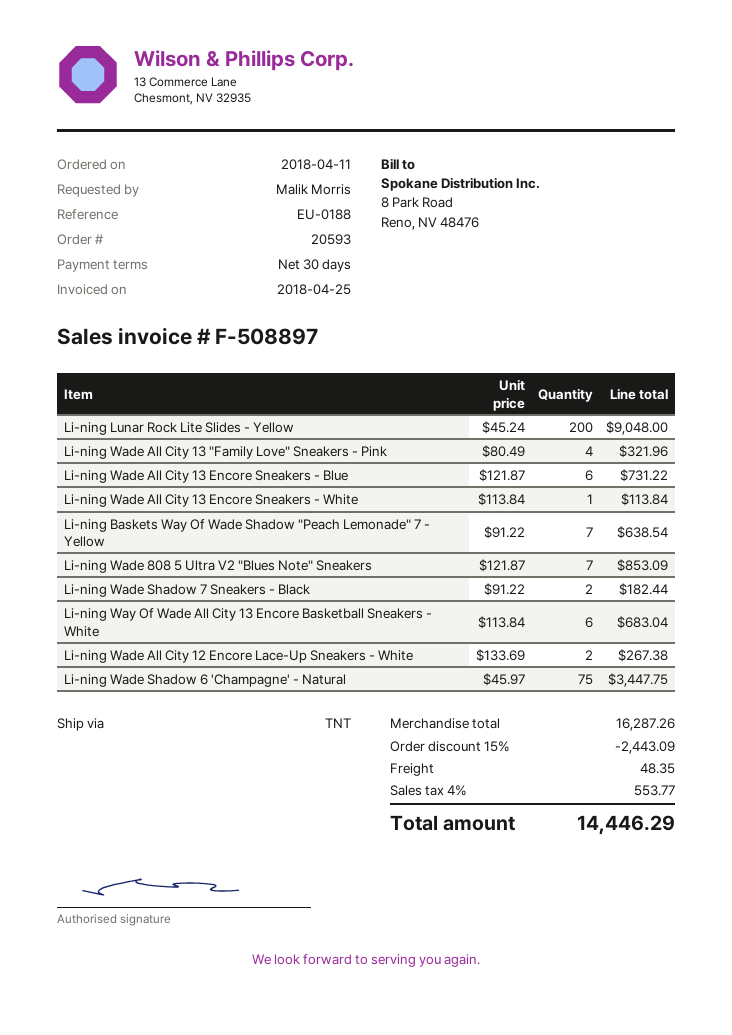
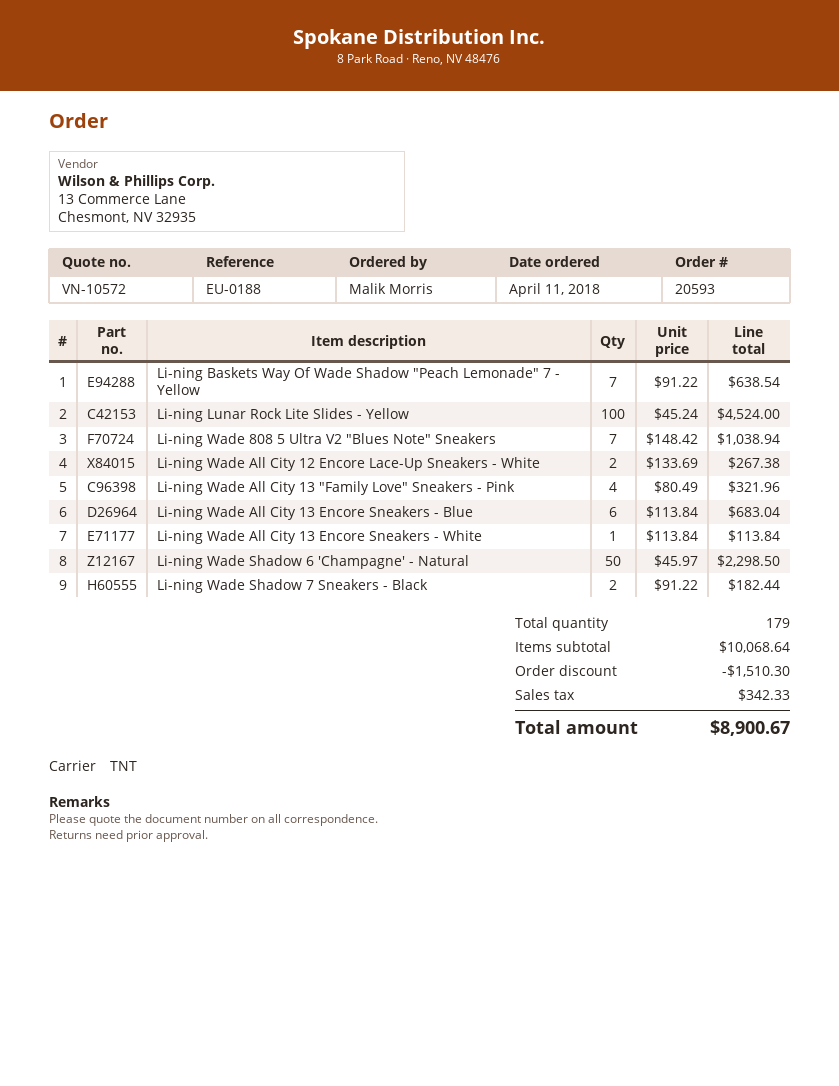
Li-ning Lunar Rock Lite Slides - Yellow: 200 x 45.24 = 9048.00 -> 100 x 45.24 = 4524.00
Li-ning Wade All City 13 Encore Sneakers - Blue: 6 x 121.87 = 731.22 -> 6 x 113.84 = 683.04
Li-ning Wade 808 5 Ultra V2 "Blues Note" Sneakers: 7 x 121.87 = 853.09 -> 7 x 148.42 = 1038.94
Li-ning Way Of Wade All City 13 Encore Basketball Sneakers - White: 6 x 113.84 = 683.04 -> none
Li-ning Wade Shadow 6 'Champagne' - Natural: 75 x 45.97 = 3447.75 -> 50 x 45.97 = 2298.50
subtotal: 16287.26 -> 10068.64
discount: 2443.09 -> 1510.30
shipping: 48.35 -> none
tax: 553.77 -> 342.33
total: 14446.29 -> 8900.67

